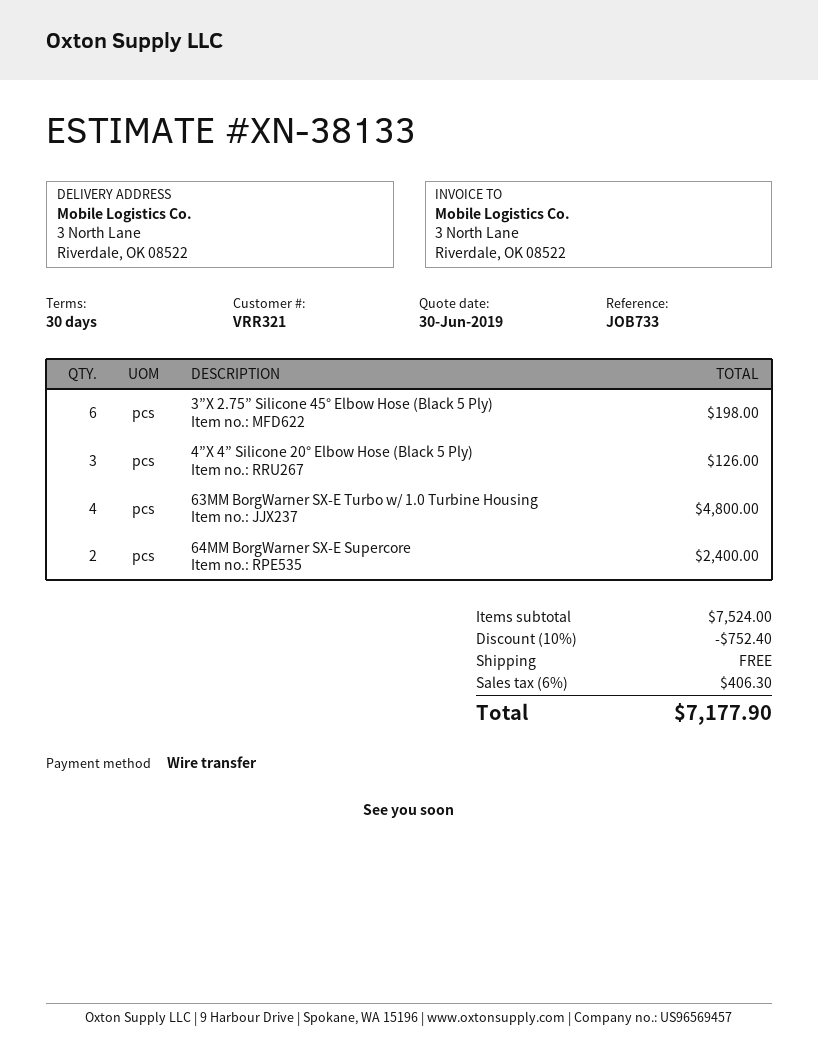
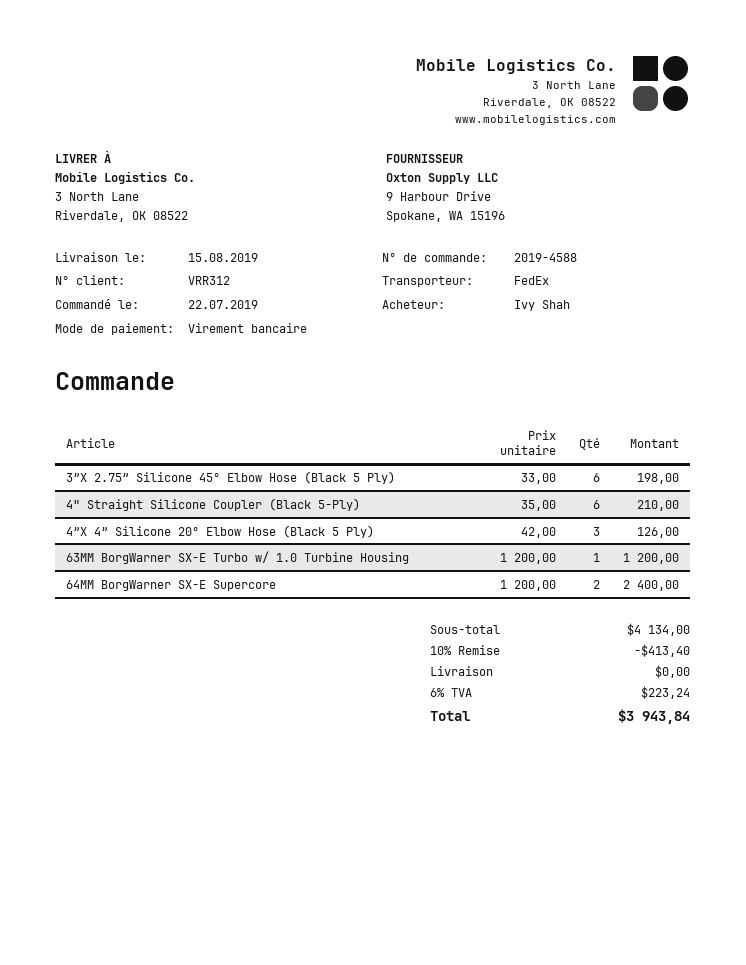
customer number: VRR321 -> VRR312
63MM BorgWarner SX-E Turbo w/ 1.0 Turbine Housing: 4 for 4800.00 -> 1 for 1200.00
4" Straight Silicone Coupler (Black 5-Ply): none -> 6 for 210.00
subtotal: 7524.00 -> 4134.00
discount: 10% = 752.40 -> 10% = 413.40
tax: 6% = 406.30 -> 6% = 223.24
total: 7177.90 -> 3943.84

